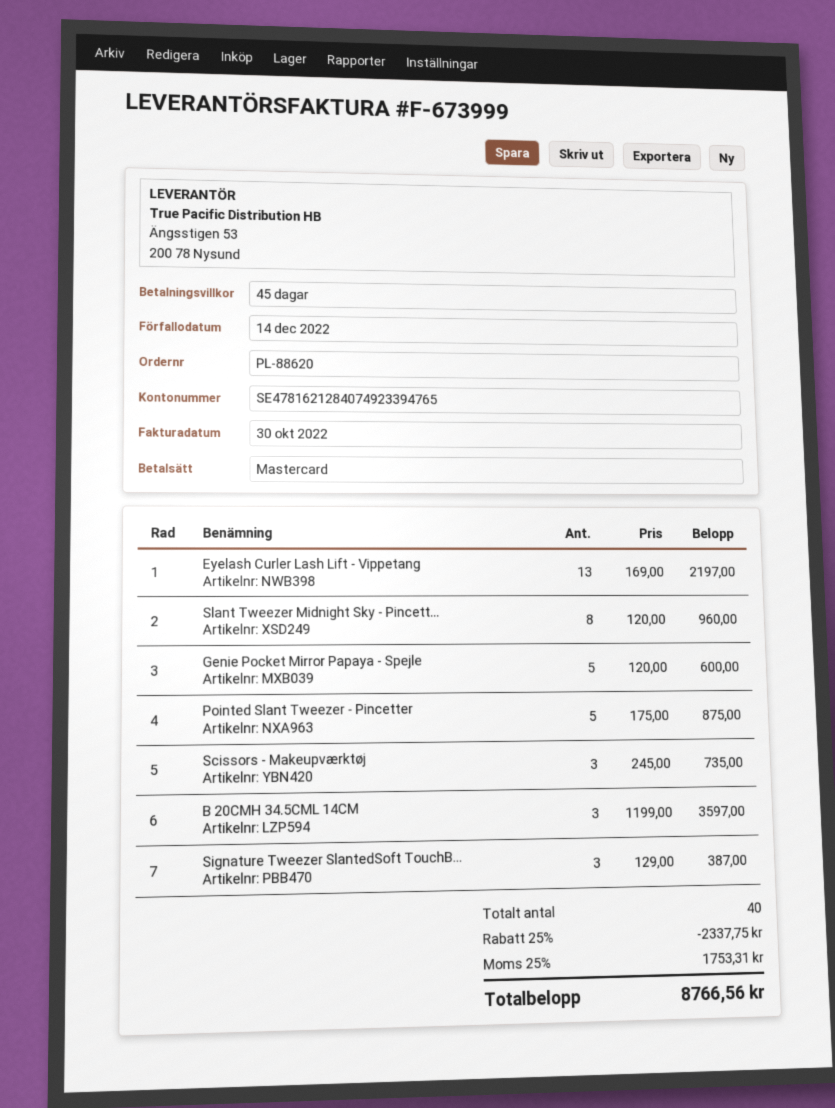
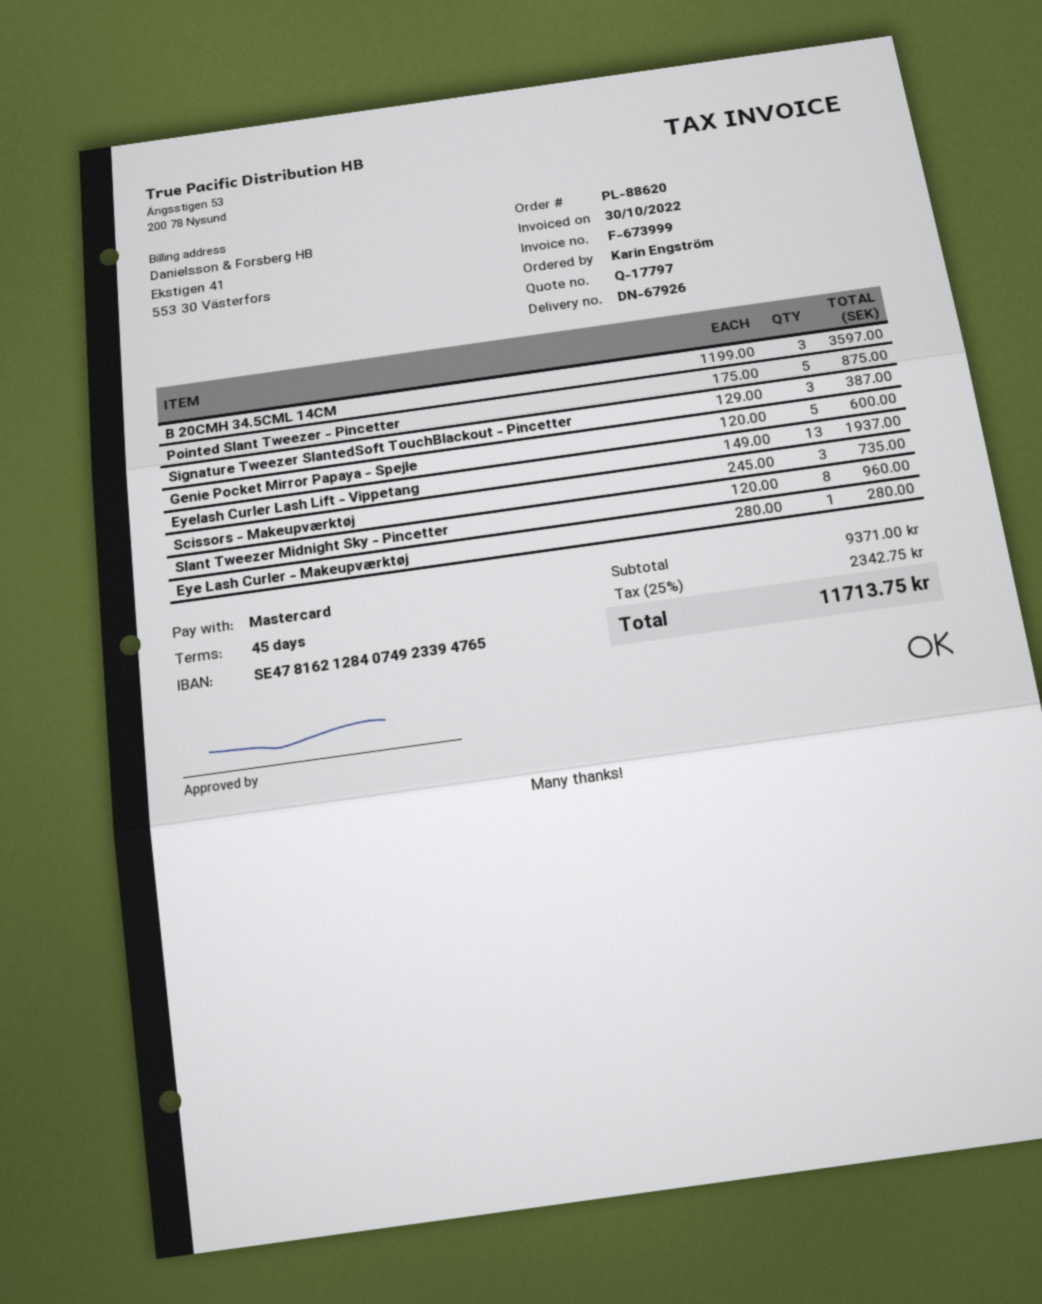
Eyelash Curler Lash Lift - Vippetang: 13 x 169.00 = 2197.00 -> 13 x 149.00 = 1937.00
Eye Lash Curler - Makeupværktøj: none -> 1 x 280.00 = 280.00
discount: 25% = 2337.75 -> none
tax: 25% = 1753.31 -> 25% = 2342.75
total: 8766.56 -> 11713.75

